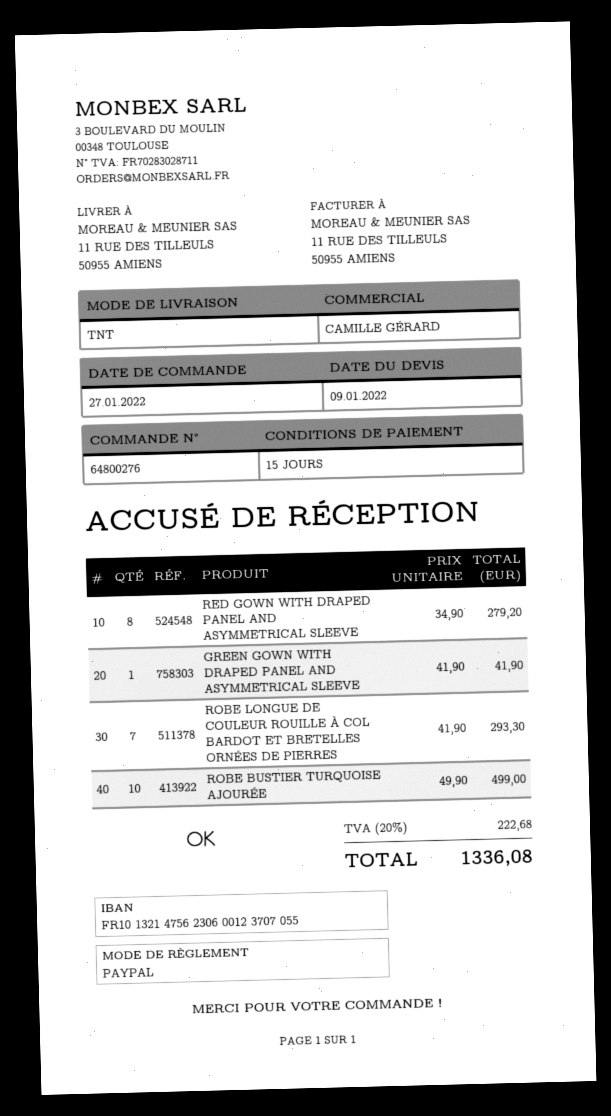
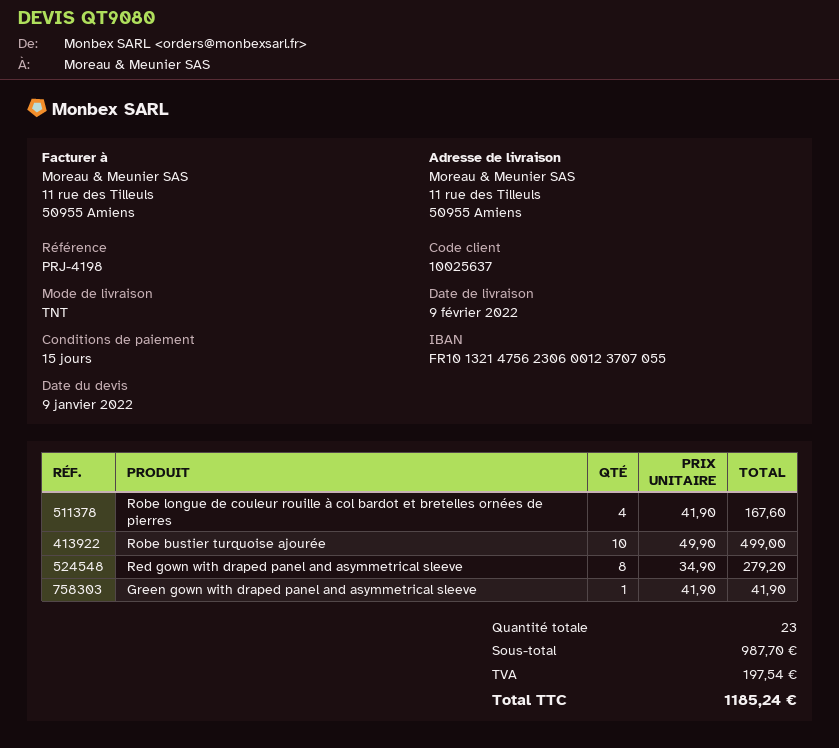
ROBE LONGUE DE COULEUR ROUILLE À COL BARDOT ET BRETELLES ORNÉES DE PIERRES: 7 x 41.90 = 293.30 -> 4 x 41.90 = 167.60
tax: 222.68 -> 197.54
total: 1336.08 -> 1185.24

